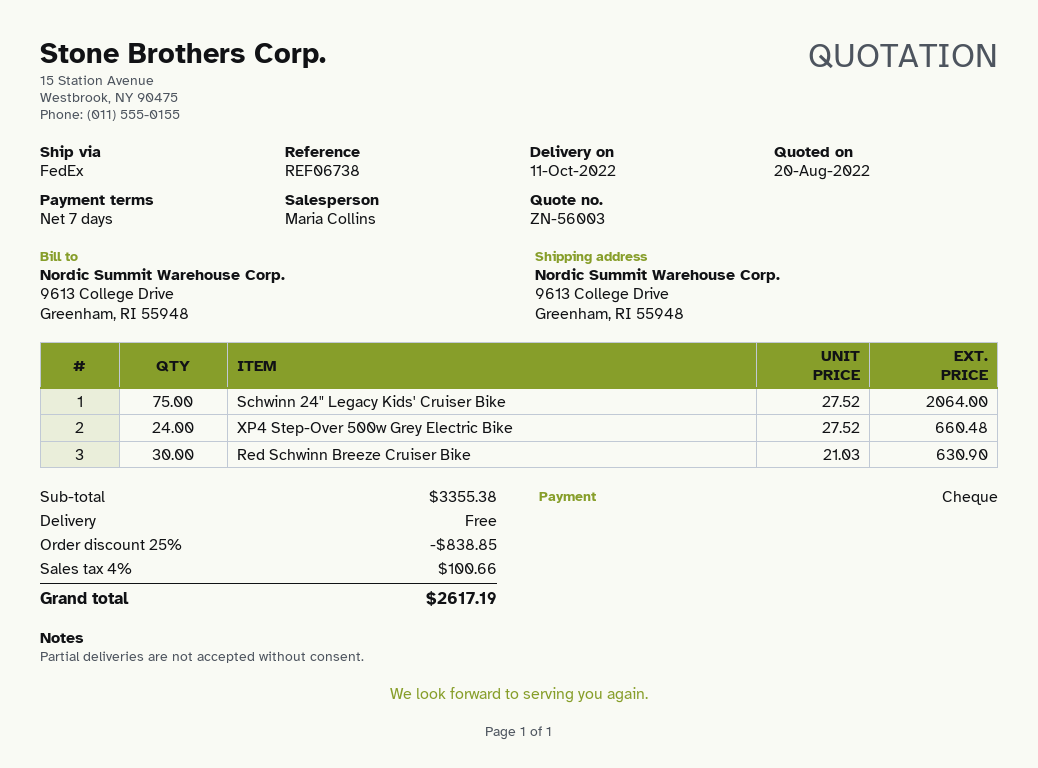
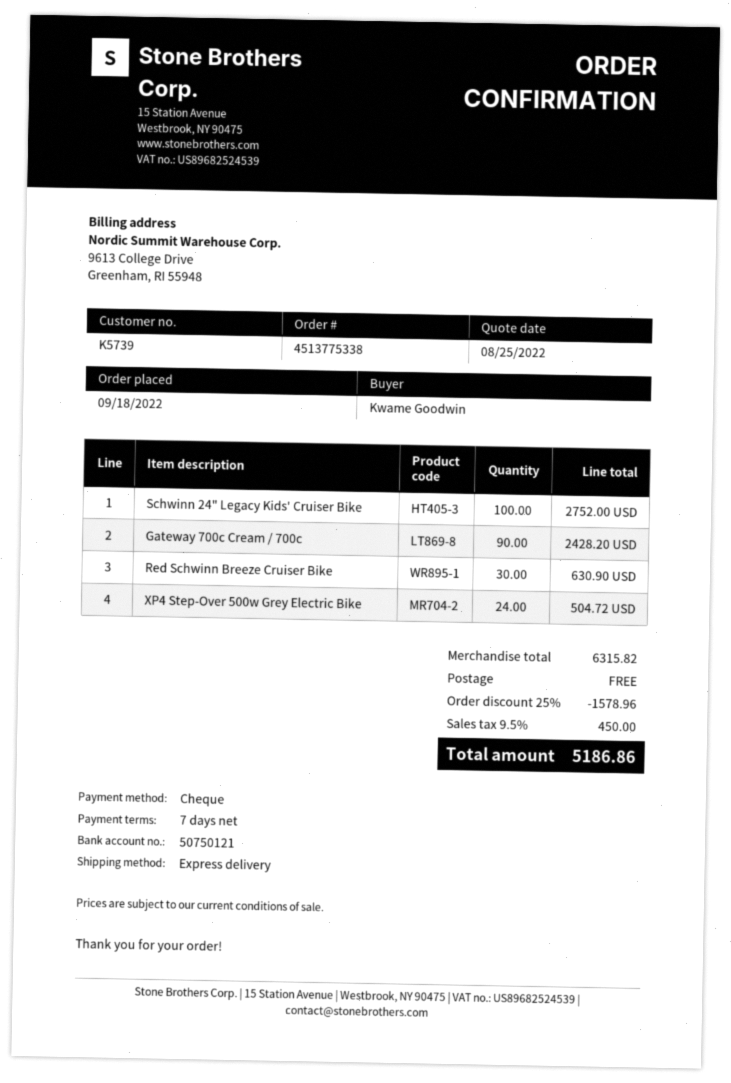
quote date: 2022-08-20 -> 2022-08-25
shipping method: FedEx -> express
Schwinn 24" Legacy Kids' Cruiser Bike: 75 for 2064.00 -> 100 for 2752.00
XP4 Step-Over 500w Grey Electric Bike: 24 for 660.48 -> 24 for 504.72
Gateway 700c Cream / 700c: none -> 90 for 2428.20
subtotal: 3355.38 -> 6315.82
discount: 25% = 838.85 -> 25% = 1578.96
tax: 4% = 100.66 -> 9.5% = 450.00
total: 2617.19 -> 5186.86

